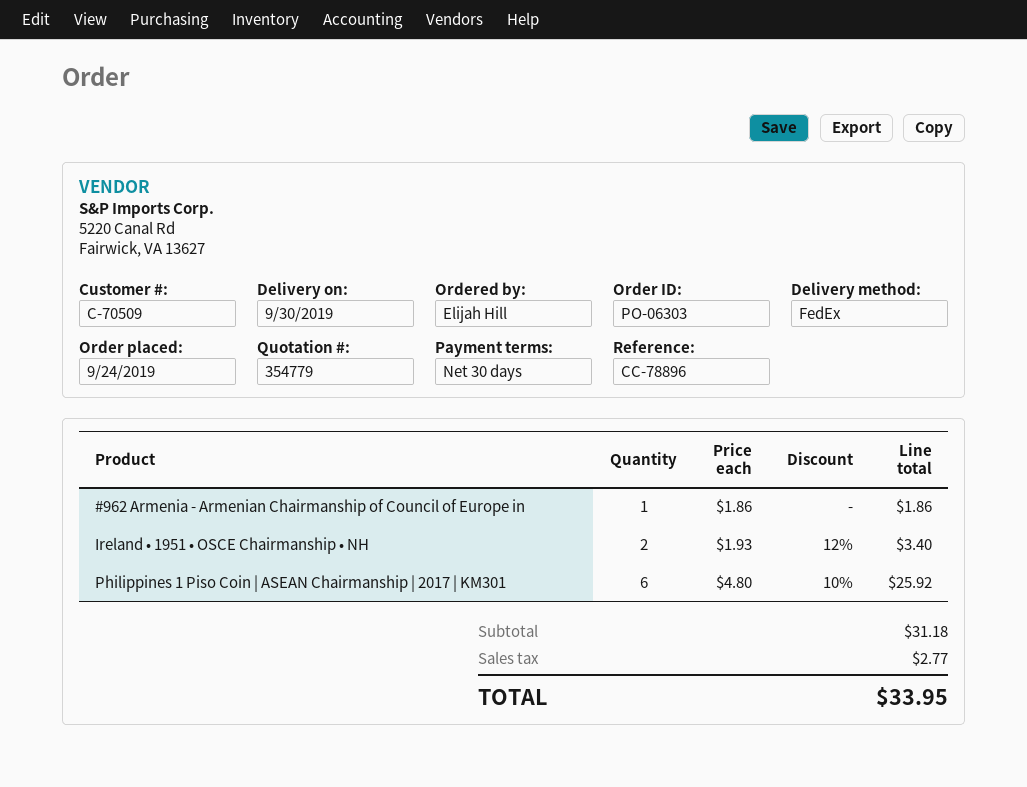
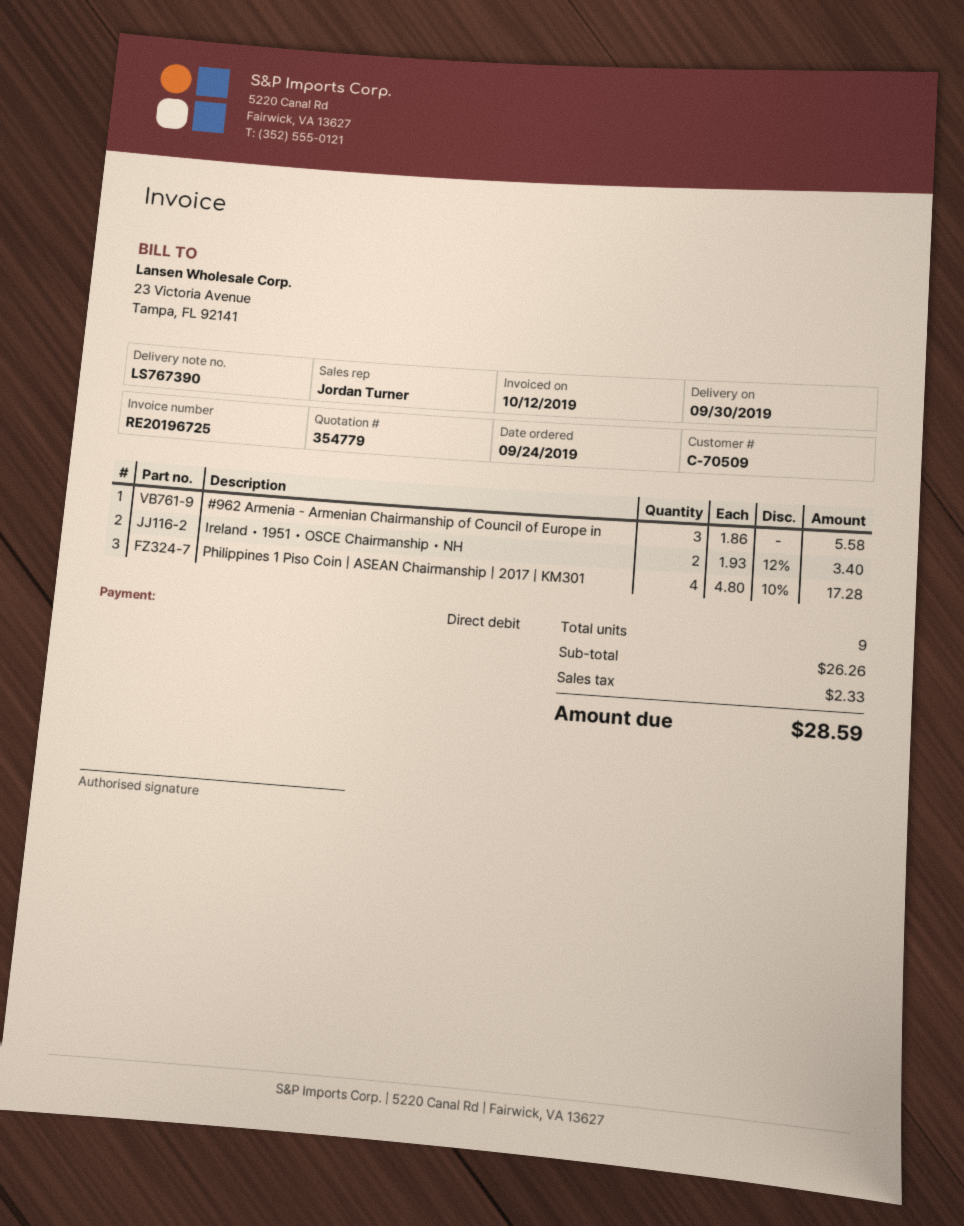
#962 Armenia - Armenian Chairmanship of Council of Europe in: 1 x 1.86 = 1.86 -> 3 x 1.86 = 5.58
Philippines 1 Piso Coin | ASEAN Chairmanship | 2017 | KM301: 6 x 4.80 - 10% = 25.92 -> 4 x 4.80 - 10% = 17.28
subtotal: 31.18 -> 26.26
tax: 2.77 -> 2.33
total: 33.95 -> 28.59

